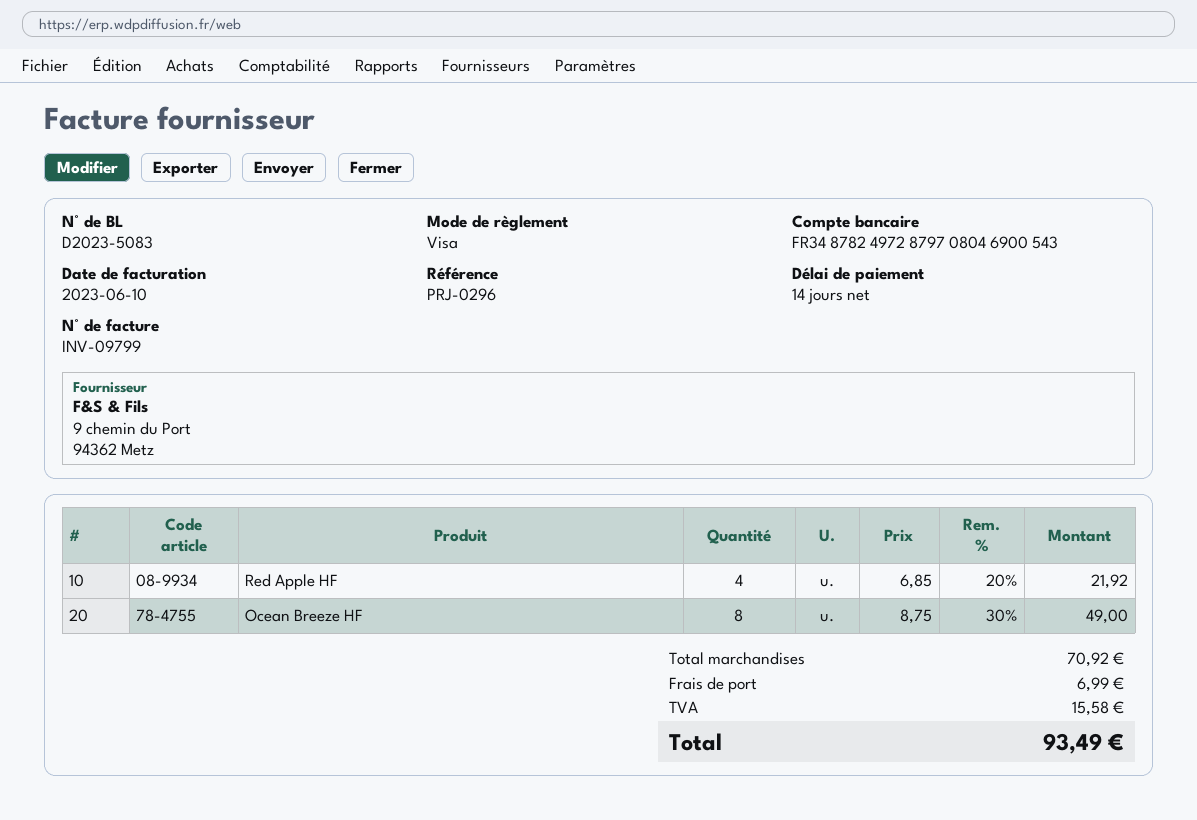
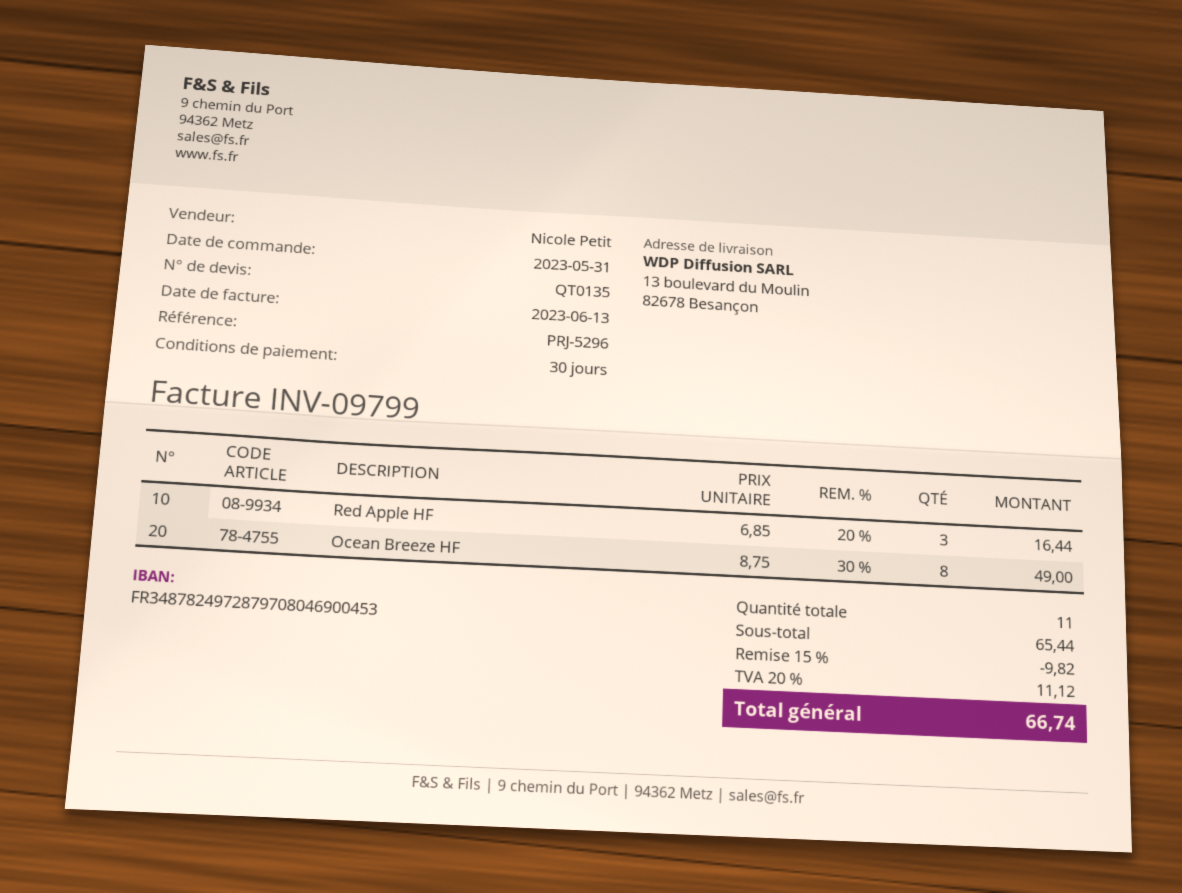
invoice date: 2023-06-10 -> 2023-06-13
payment terms: 14 days -> 30 days
reference: PRJ-0296 -> PRJ-5296
bank account: FR3487824972879708046900543 -> FR3487824972879708046900453
Red Apple HF: 4 x 6.85 - 20% = 21.92 -> 3 x 6.85 - 20% = 16.44
subtotal: 70.92 -> 65.44
discount: none -> 15% = 9.82
shipping: 6.99 -> none
tax: 15.58 -> 11.12
total: 93.49 -> 66.74

